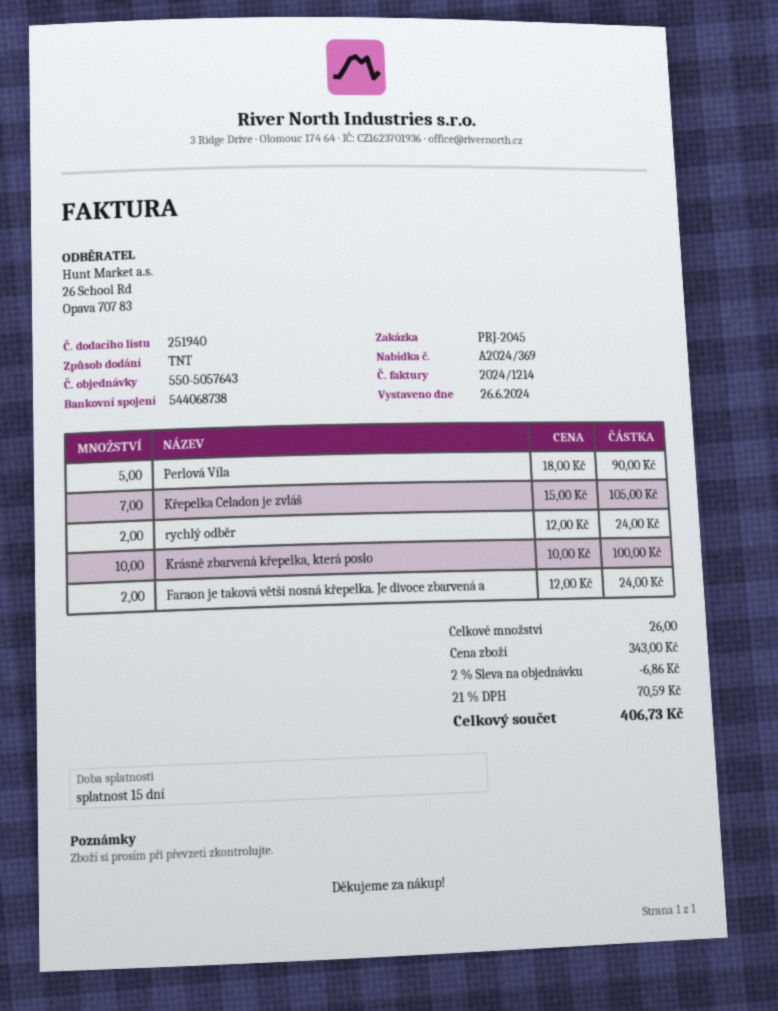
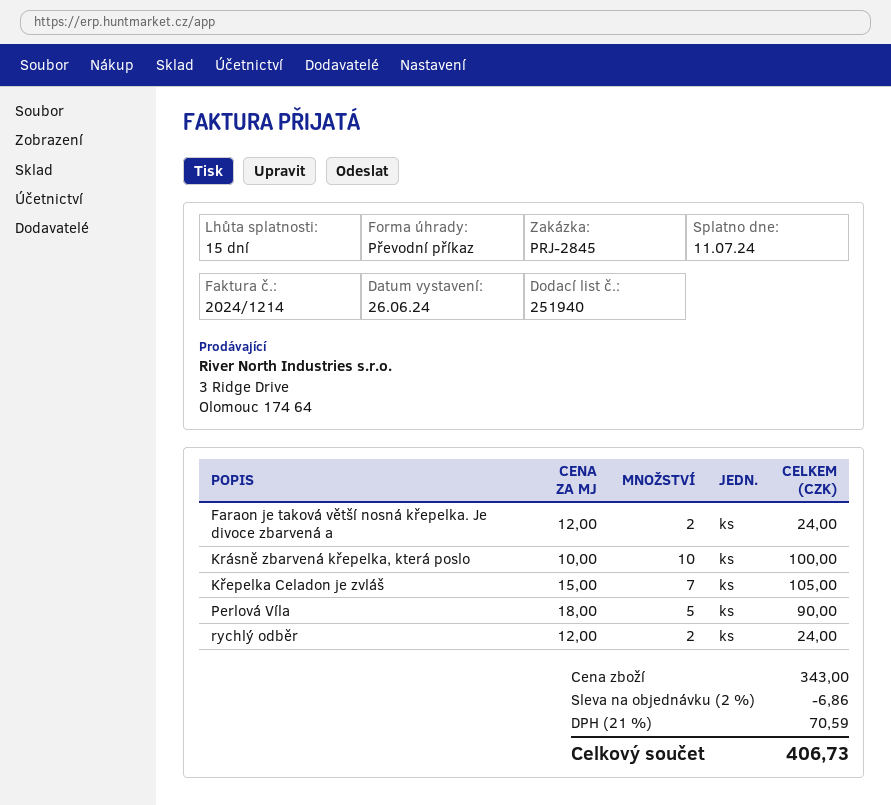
reference: PRJ-2045 -> PRJ-2845

